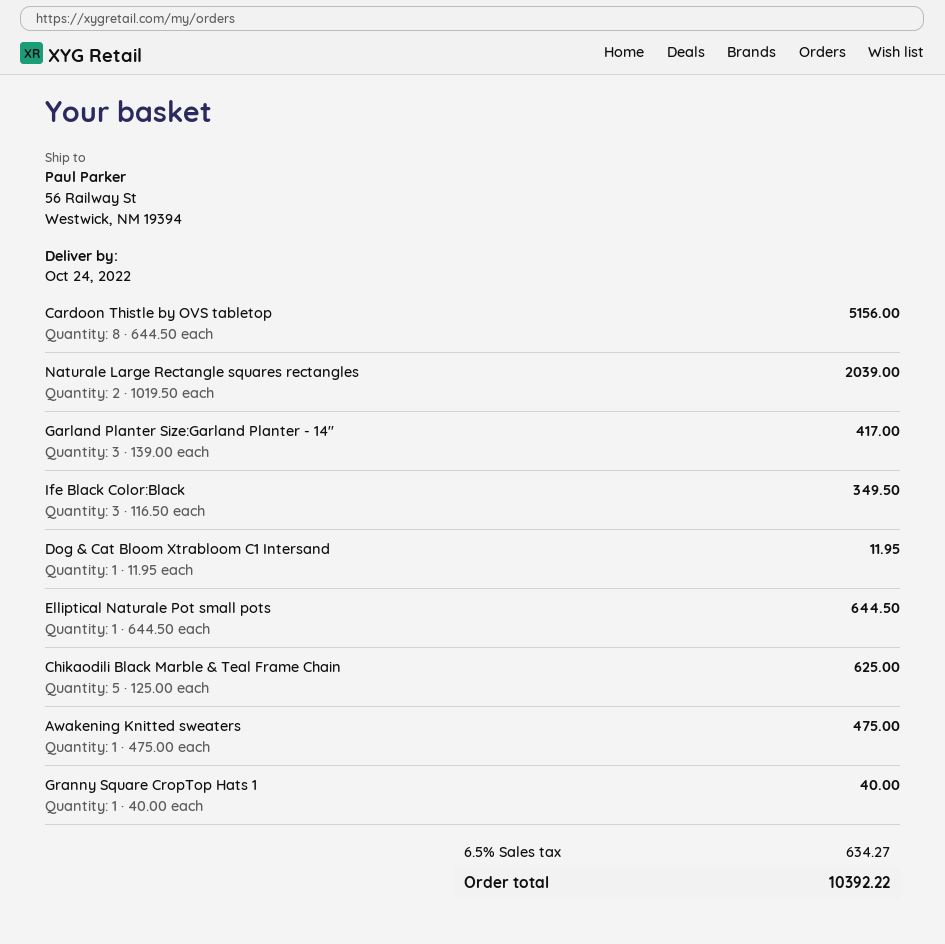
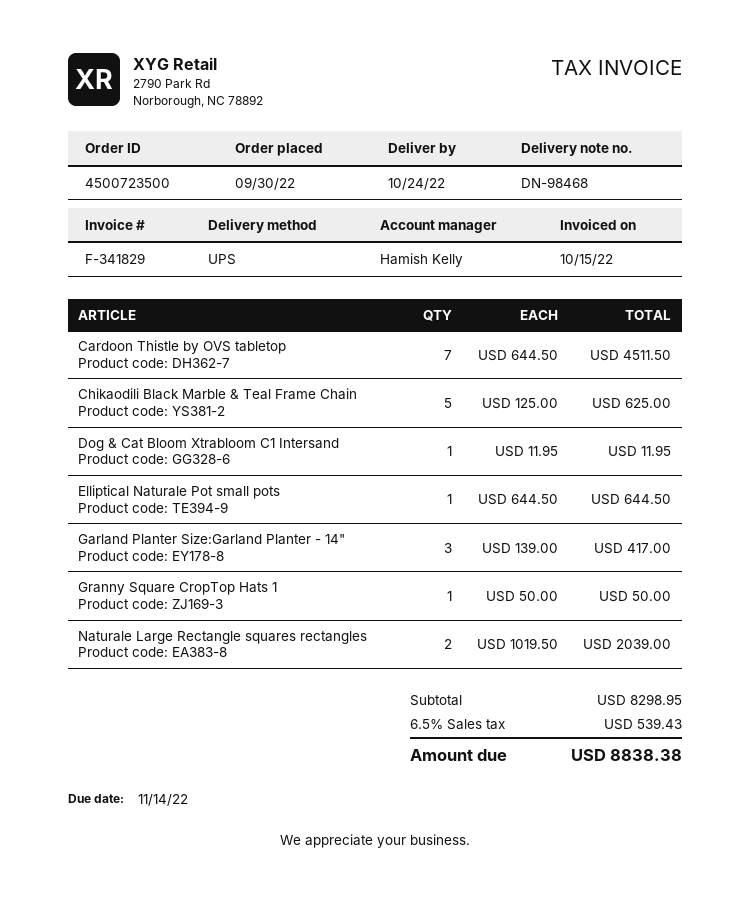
Cardoon Thistle by OVS tabletop: 8 x 644.50 = 5156.00 -> 7 x 644.50 = 4511.50
Ife Black Color:Black: 3 x 116.50 = 349.50 -> none
Awakening Knitted sweaters: 1 x 475.00 = 475.00 -> none
Granny Square CropTop Hats 1: 1 x 40.00 = 40.00 -> 1 x 50.00 = 50.00
tax: 6.5% = 634.27 -> 6.5% = 539.43
total: 10392.22 -> 8838.38

